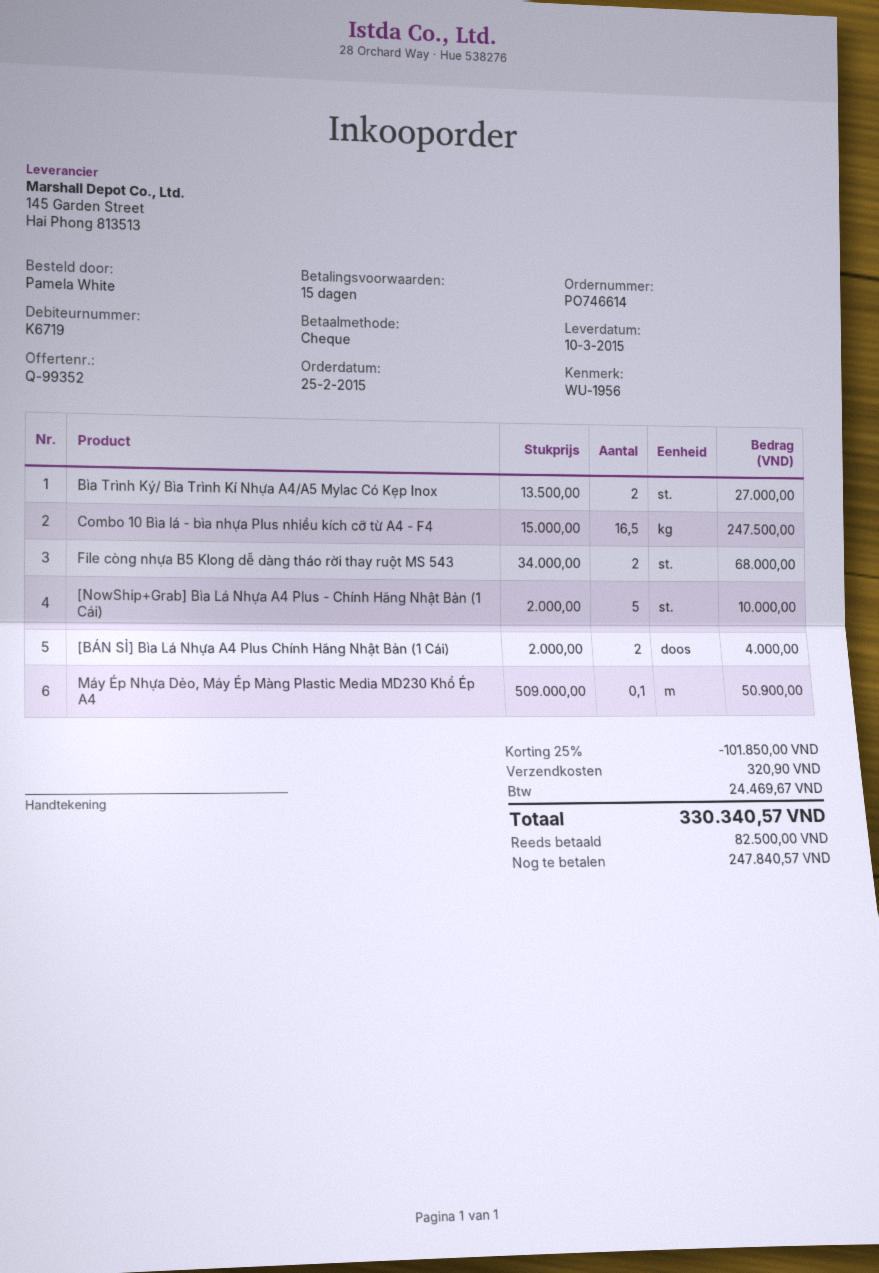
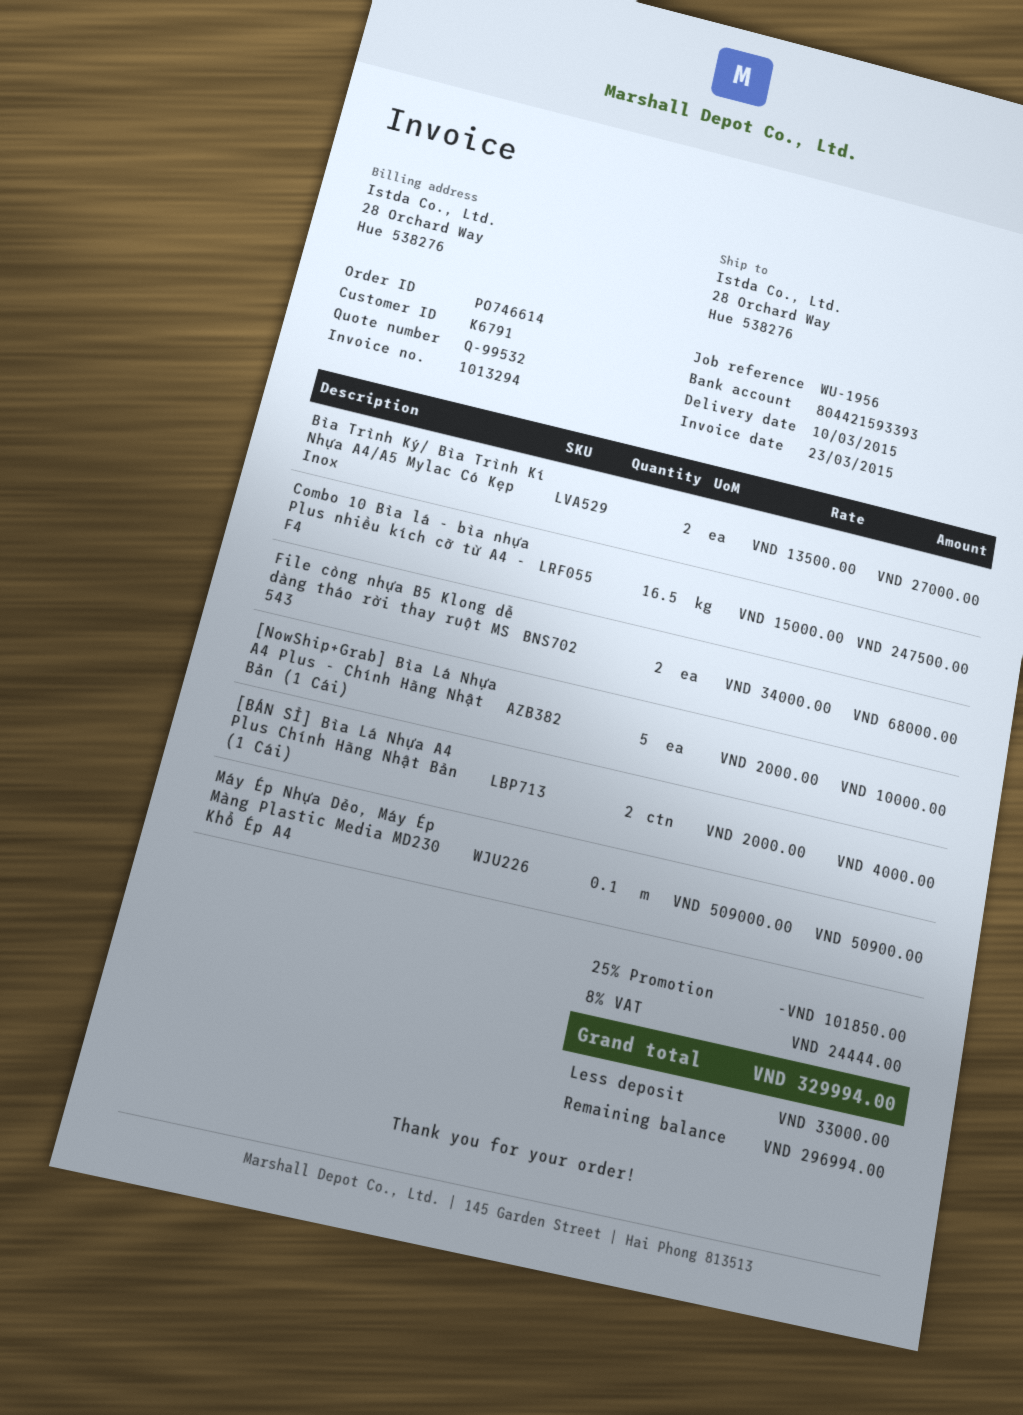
quote number: Q-99352 -> Q-99532
customer number: K6719 -> K6791
shipping: 320.90 -> none
tax: 24469.67 -> 24444.00
total: 330340.57 -> 329994.00
deposit: 82500.00 -> 33000.00
balance: 247840.57 -> 296994.00

